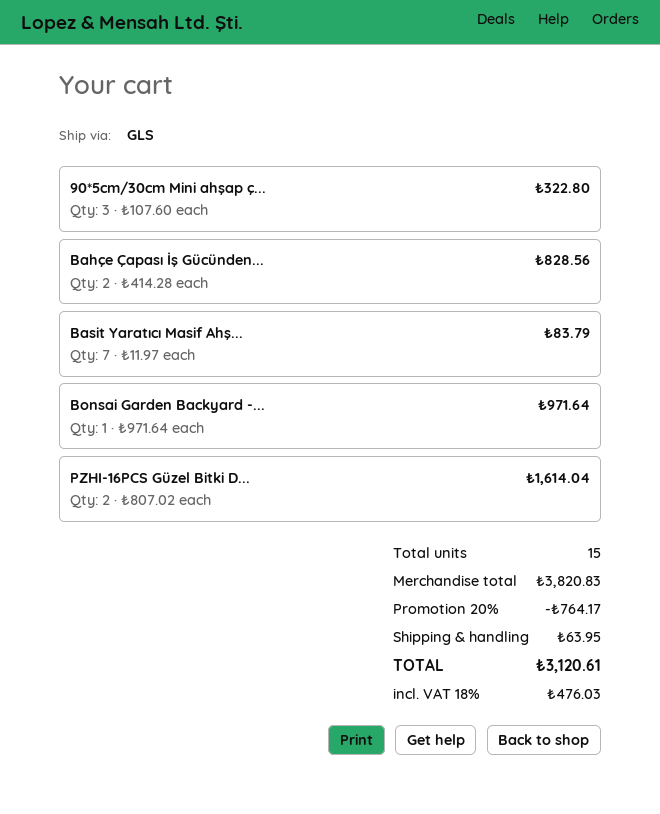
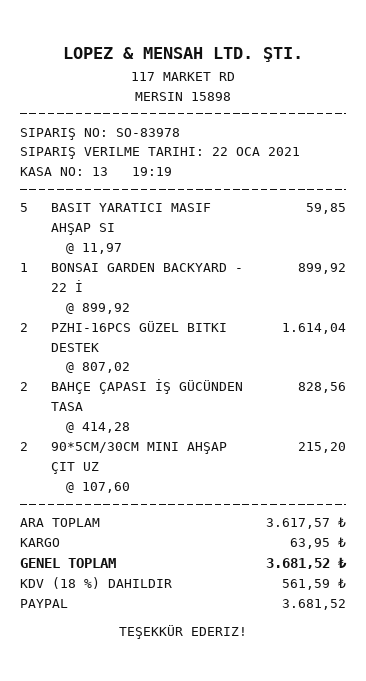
90*5cm/30cm Mini ahşap ç...: 3 x 107.60 = 322.80 -> 2 x 107.60 = 215.20
Basit Yaratıcı Masif Ahş...: 7 x 11.97 = 83.79 -> 5 x 11.97 = 59.85
Bonsai Garden Backyard -...: 1 x 971.64 = 971.64 -> 1 x 899.92 = 899.92
subtotal: 3820.83 -> 3617.57
discount: 20% = 764.17 -> none
tax: 18% = 476.03 -> 18% = 561.59
total: 3120.61 -> 3681.52

